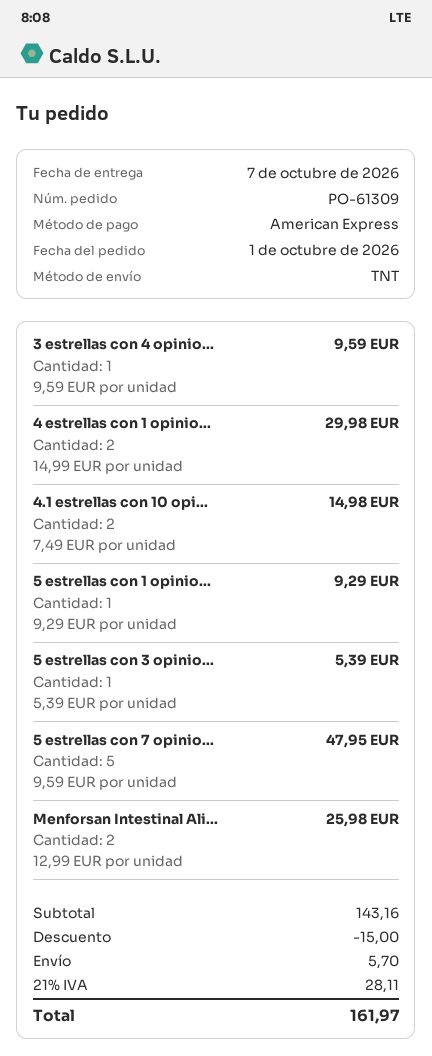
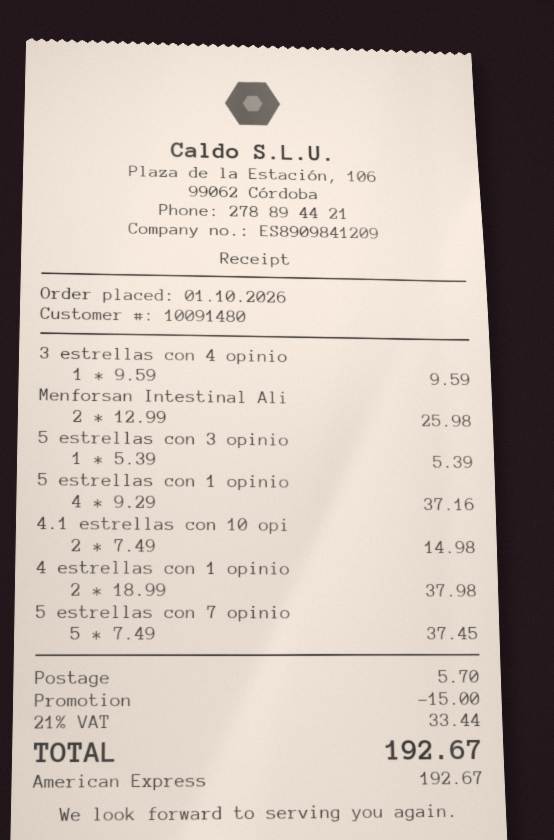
4 estrellas con 1 opinio...: 2 x 14.99 = 29.98 -> 2 x 18.99 = 37.98
5 estrellas con 1 opinio...: 1 x 9.29 = 9.29 -> 4 x 9.29 = 37.16
5 estrellas con 7 opinio...: 5 x 9.59 = 47.95 -> 5 x 7.49 = 37.45
tax: 21% = 28.11 -> 21% = 33.44
total: 161.97 -> 192.67

